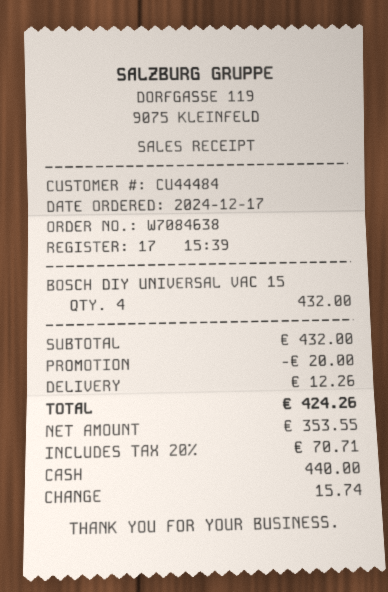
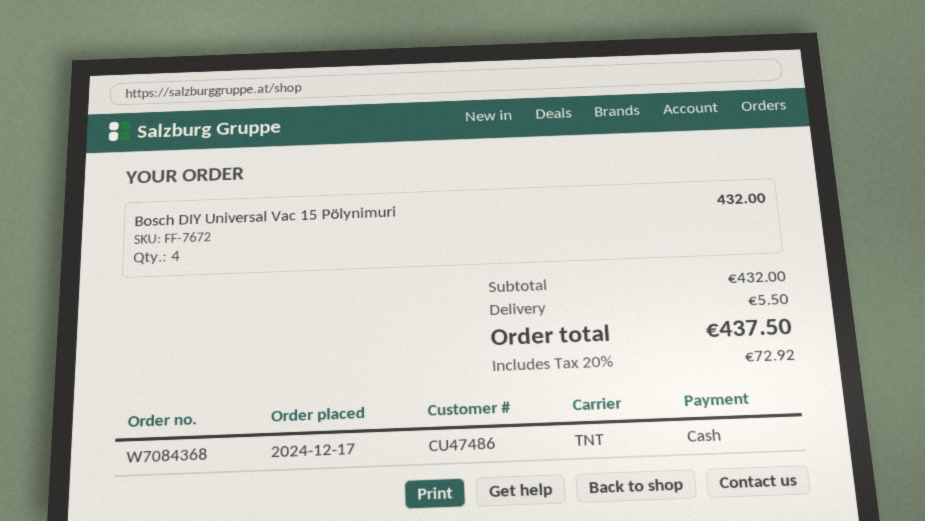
order number: W7084638 -> W7084368
customer number: CU44484 -> CU47486
discount: 20.00 -> none
shipping: 12.26 -> 5.50
tax: 20% = 70.71 -> 20% = 72.92
total: 424.26 -> 437.50

